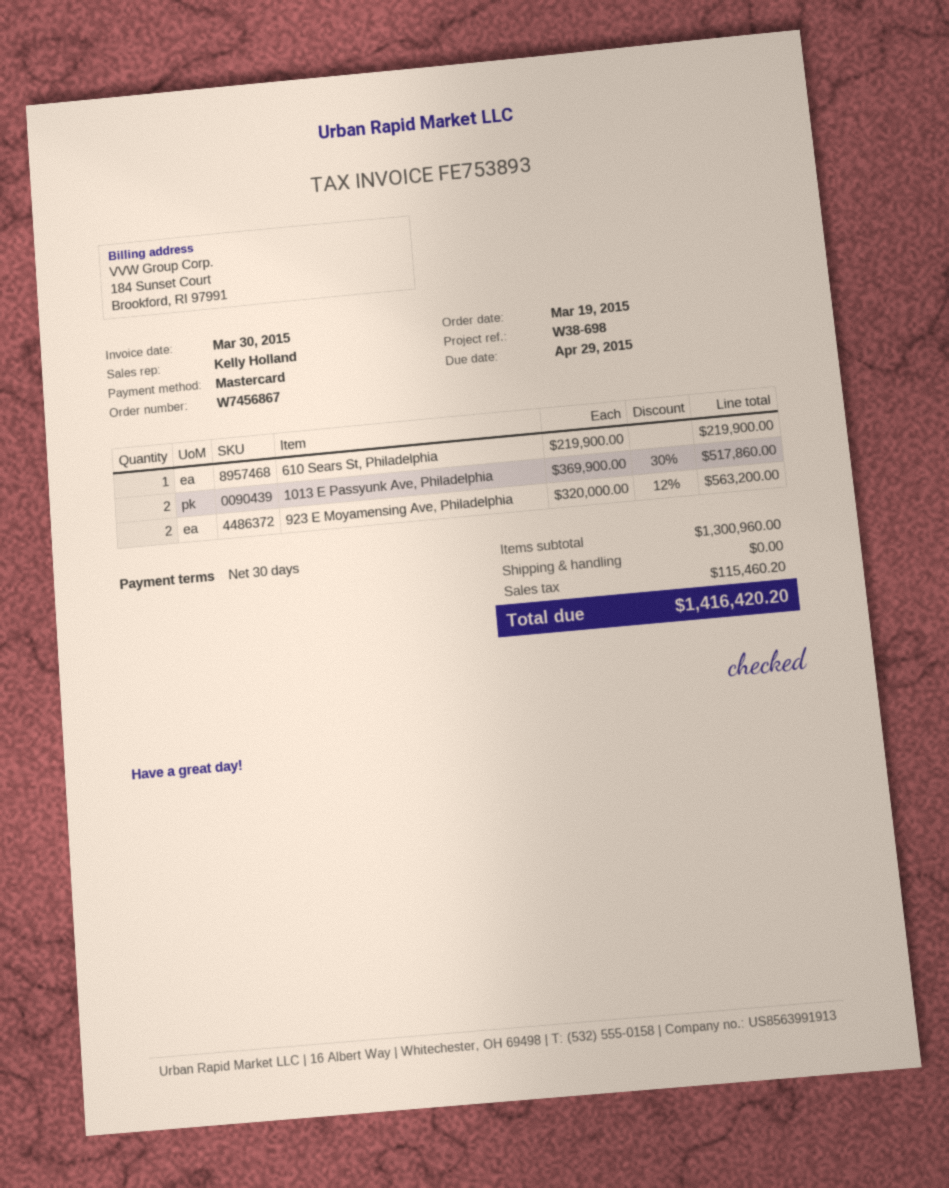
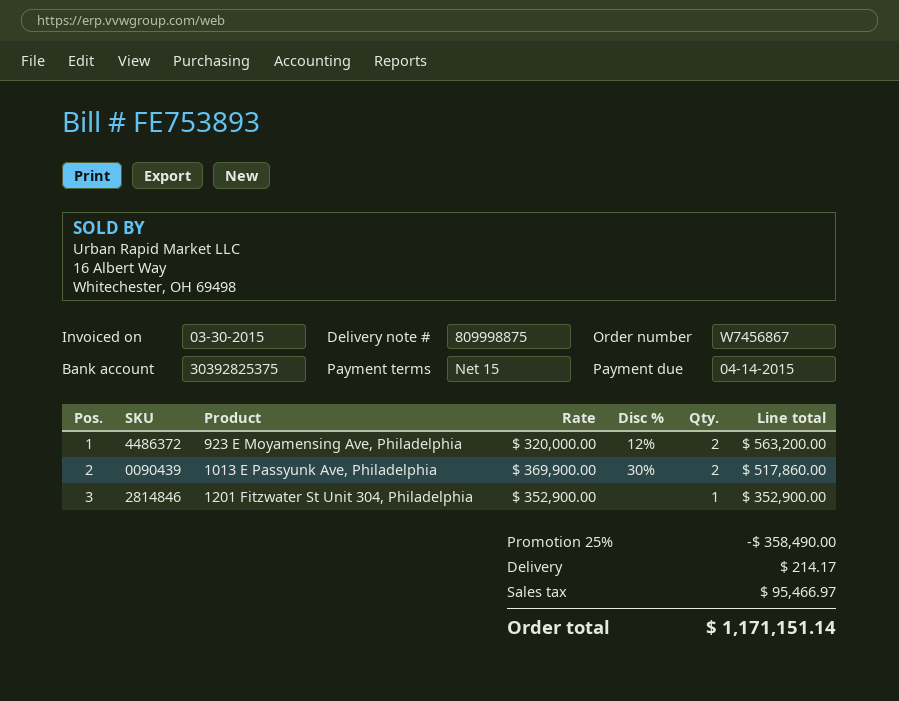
payment terms: 30 days -> 15 days
due date: 2015-04-29 -> 2015-04-14
610 Sears St, Philadelphia: 1 x 219900.00 = 219900.00 -> none
1201 Fitzwater St Unit 304, Philadelphia: none -> 1 x 352900.00 = 352900.00
discount: none -> 25% = 358490.00
shipping: 0.00 -> 214.17
tax: 115460.20 -> 95466.97
total: 1416420.20 -> 1171151.14

